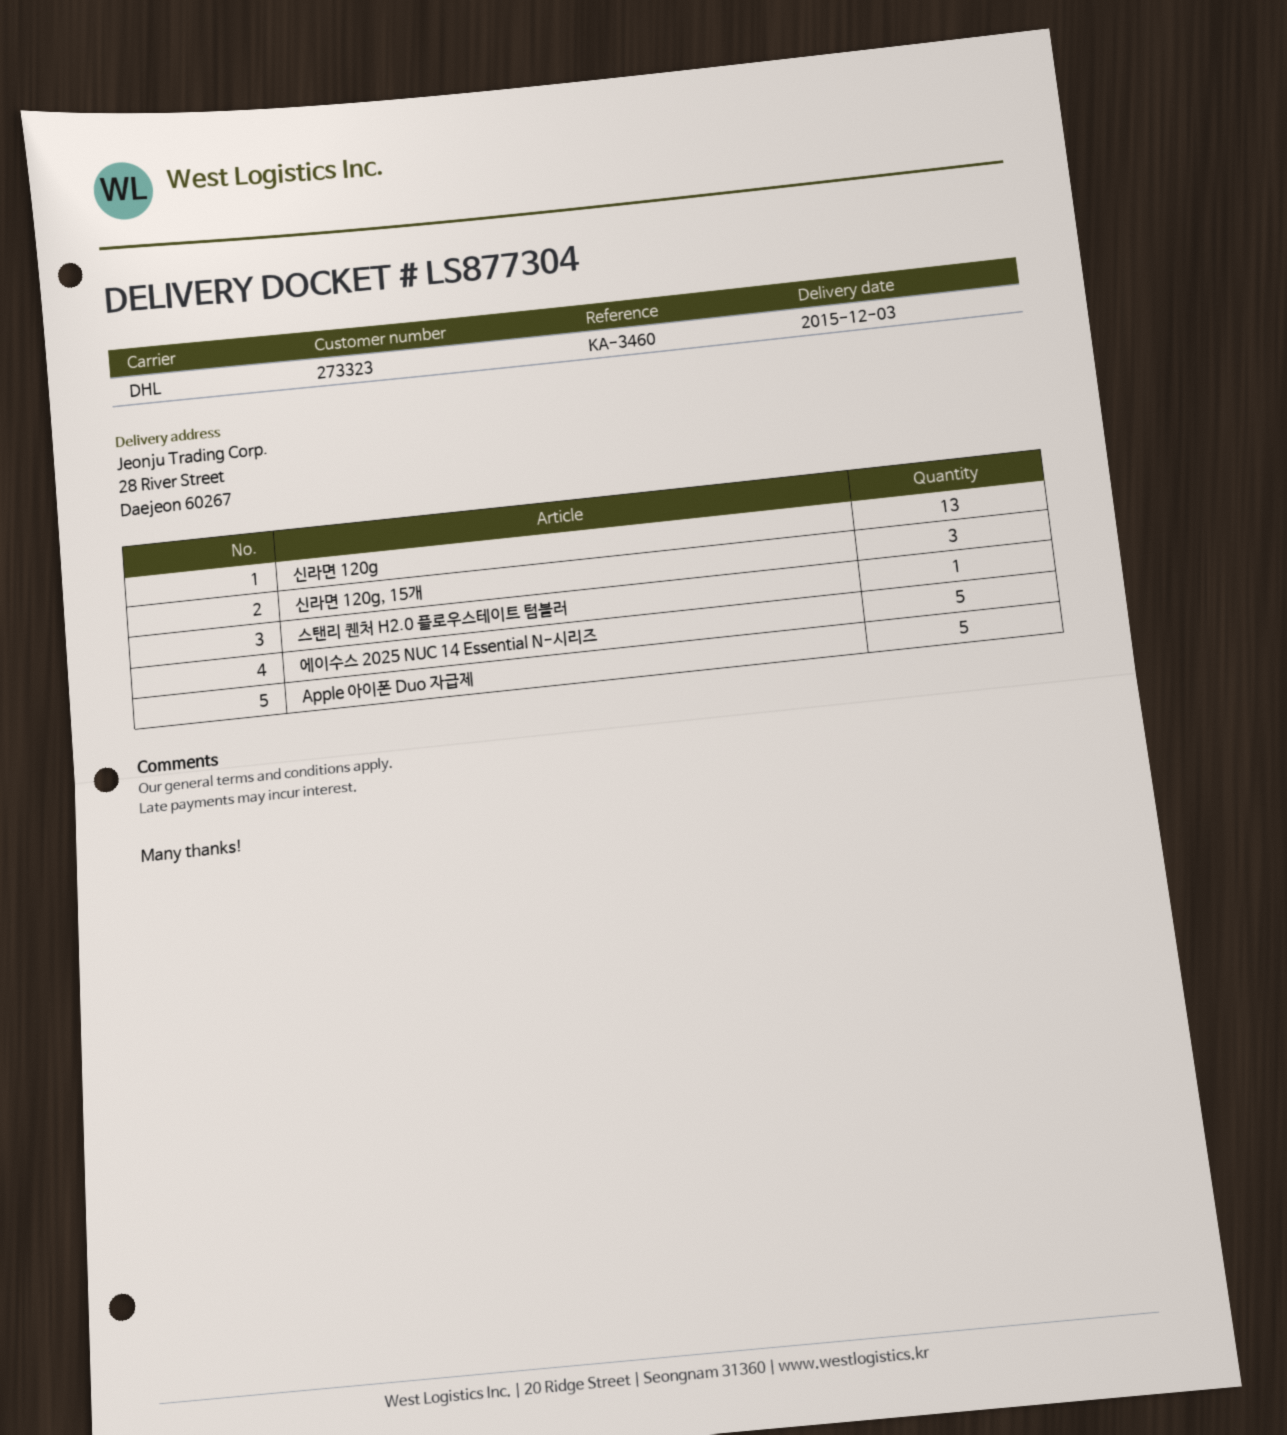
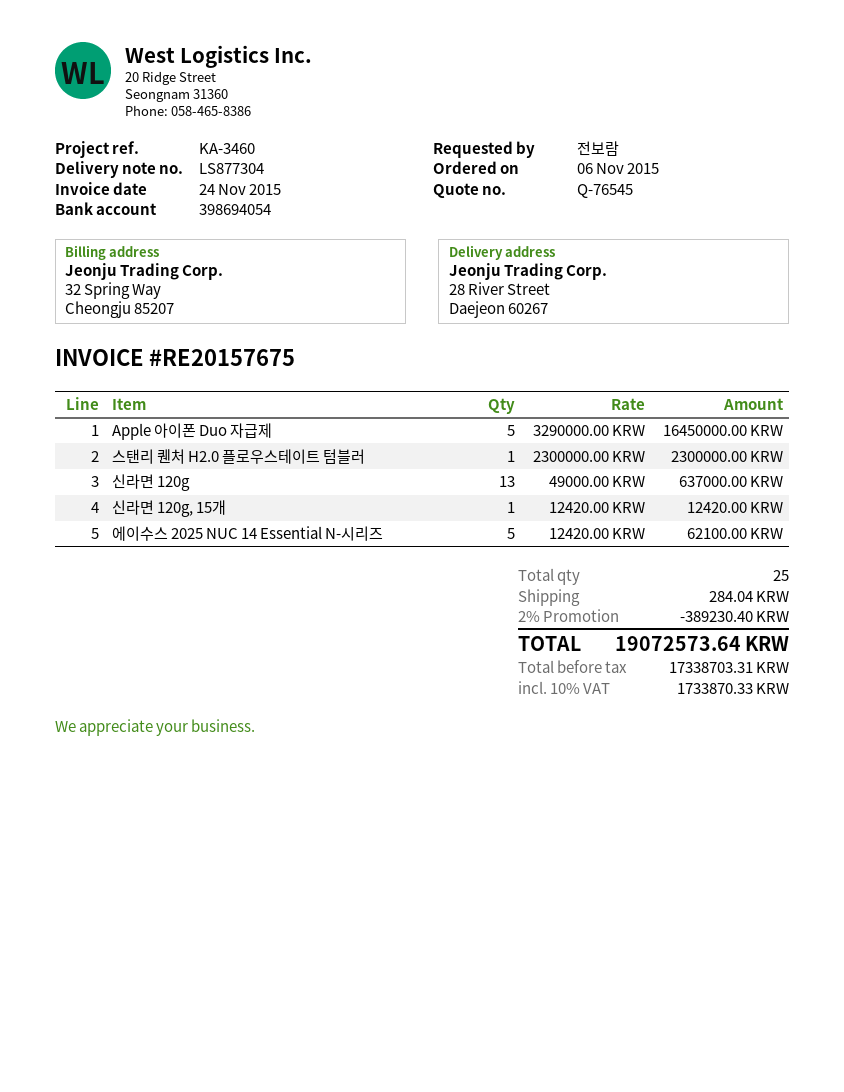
신라면 120g, 15개: 3 -> 1

